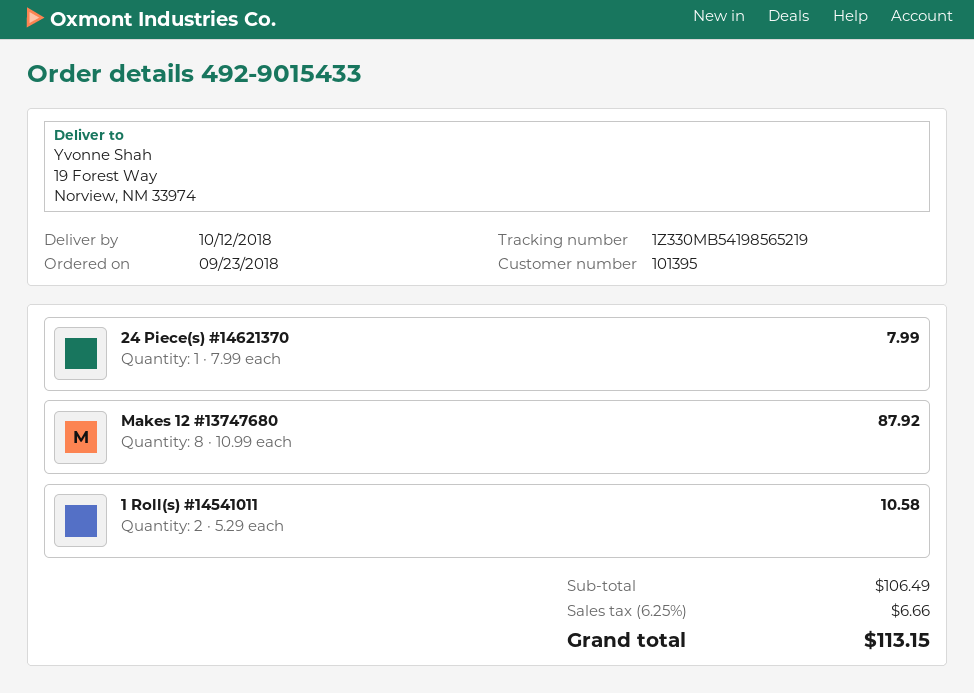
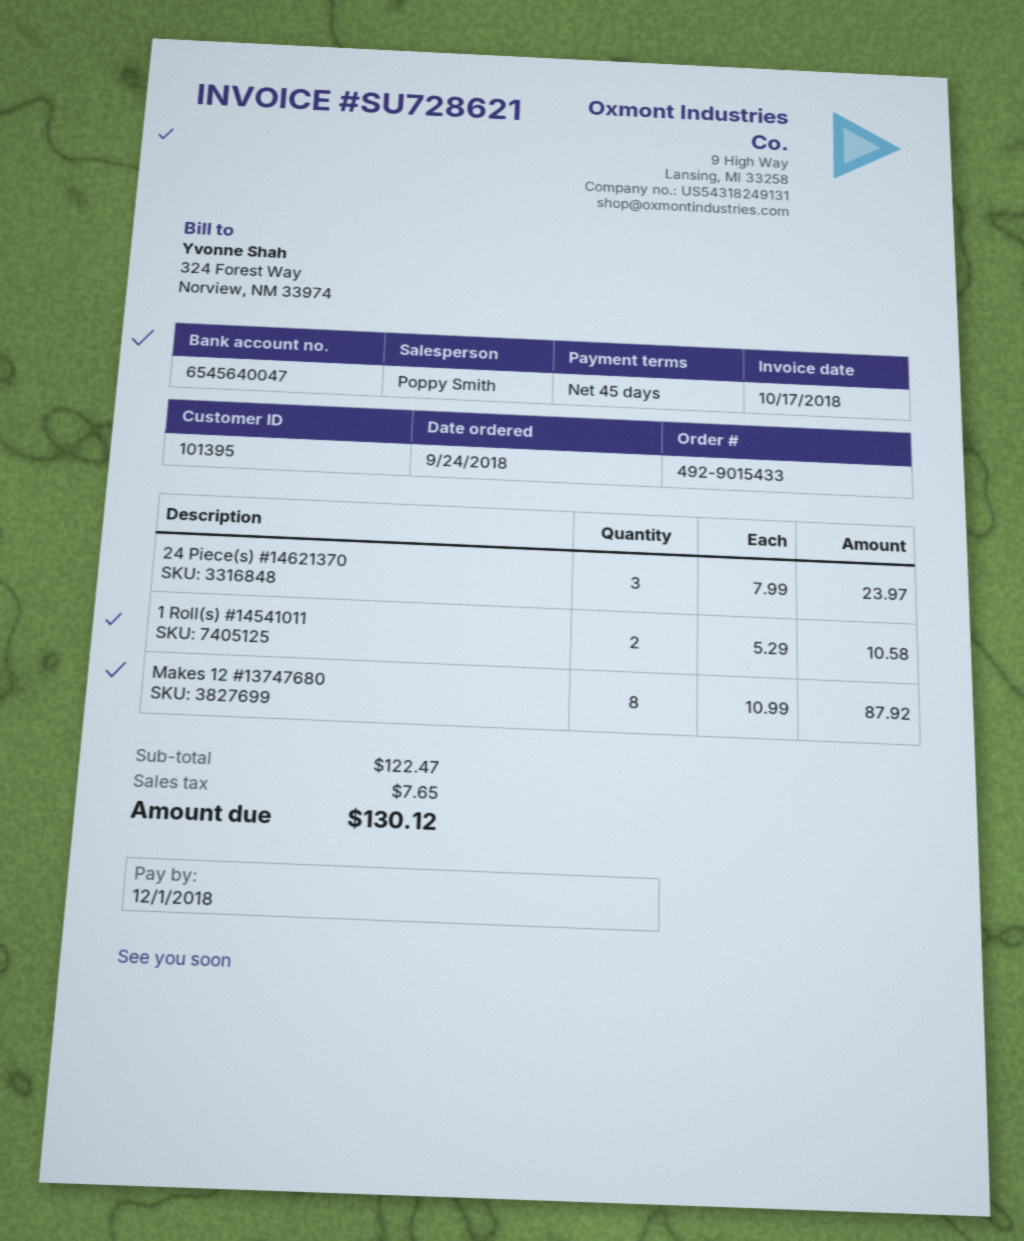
order date: 2018-09-23 -> 2018-09-24
24 Piece(s) #14621370: 1 x 7.99 = 7.99 -> 3 x 7.99 = 23.97
subtotal: 106.49 -> 122.47
tax: 6.66 -> 7.65
total: 113.15 -> 130.12

